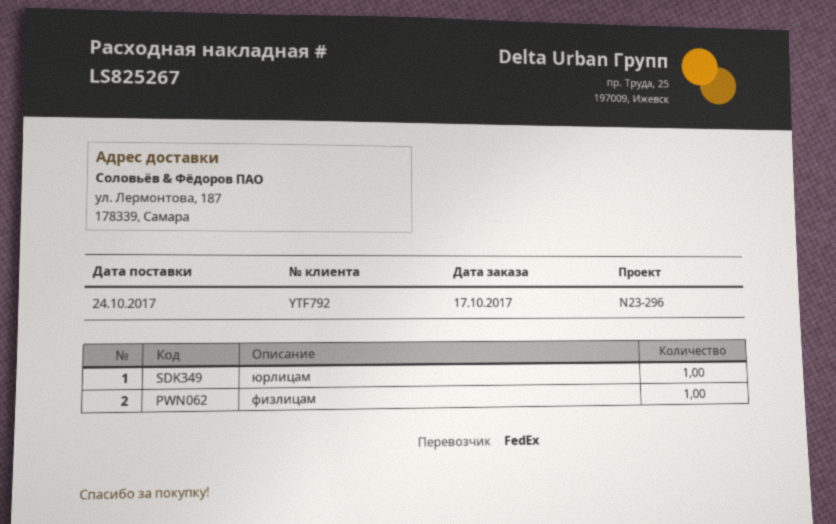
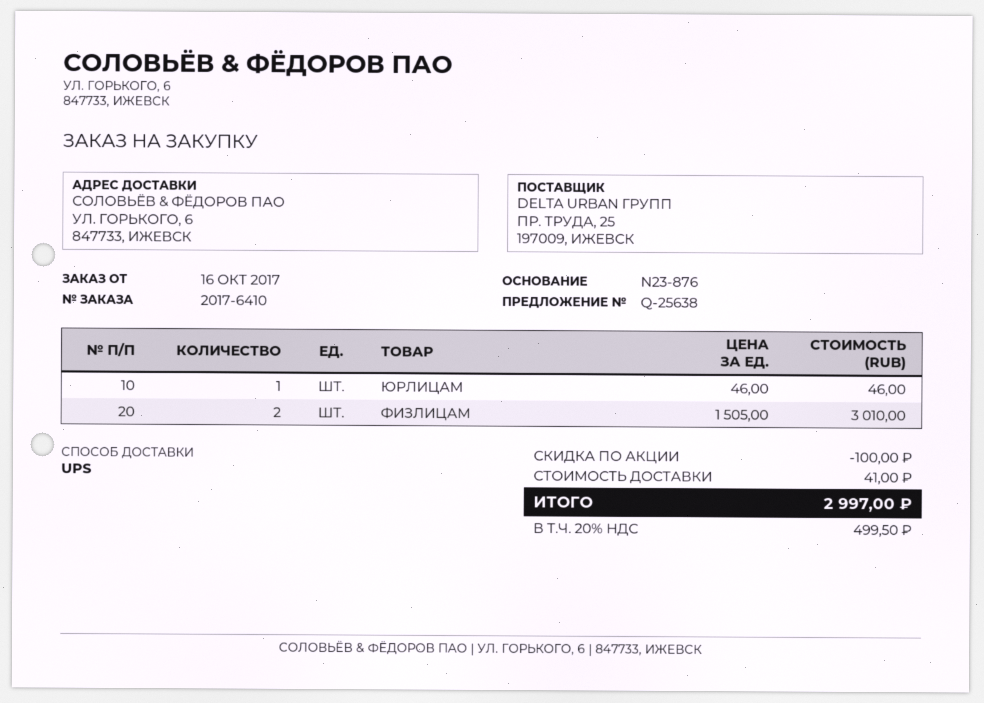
order date: 2017-10-17 -> 2017-10-16
reference: N23-296 -> N23-876
shipping method: FedEx -> UPS
ship to: ул. Лермонтова, 187, 178339, Самара -> УЛ. ГОРЬКОГО, 6, 847733, ИЖЕВСК
физлицам: 1 -> 2

